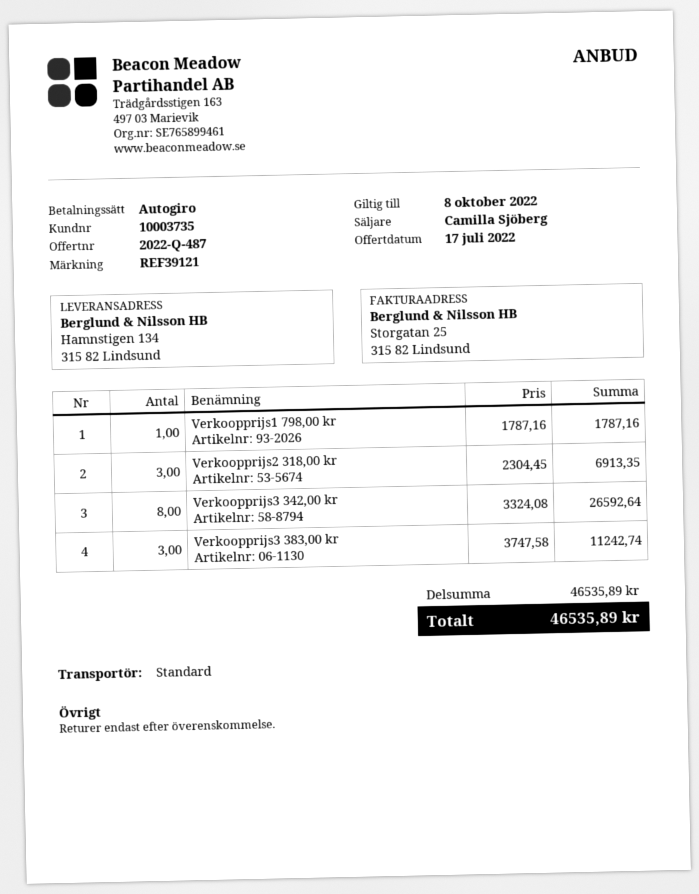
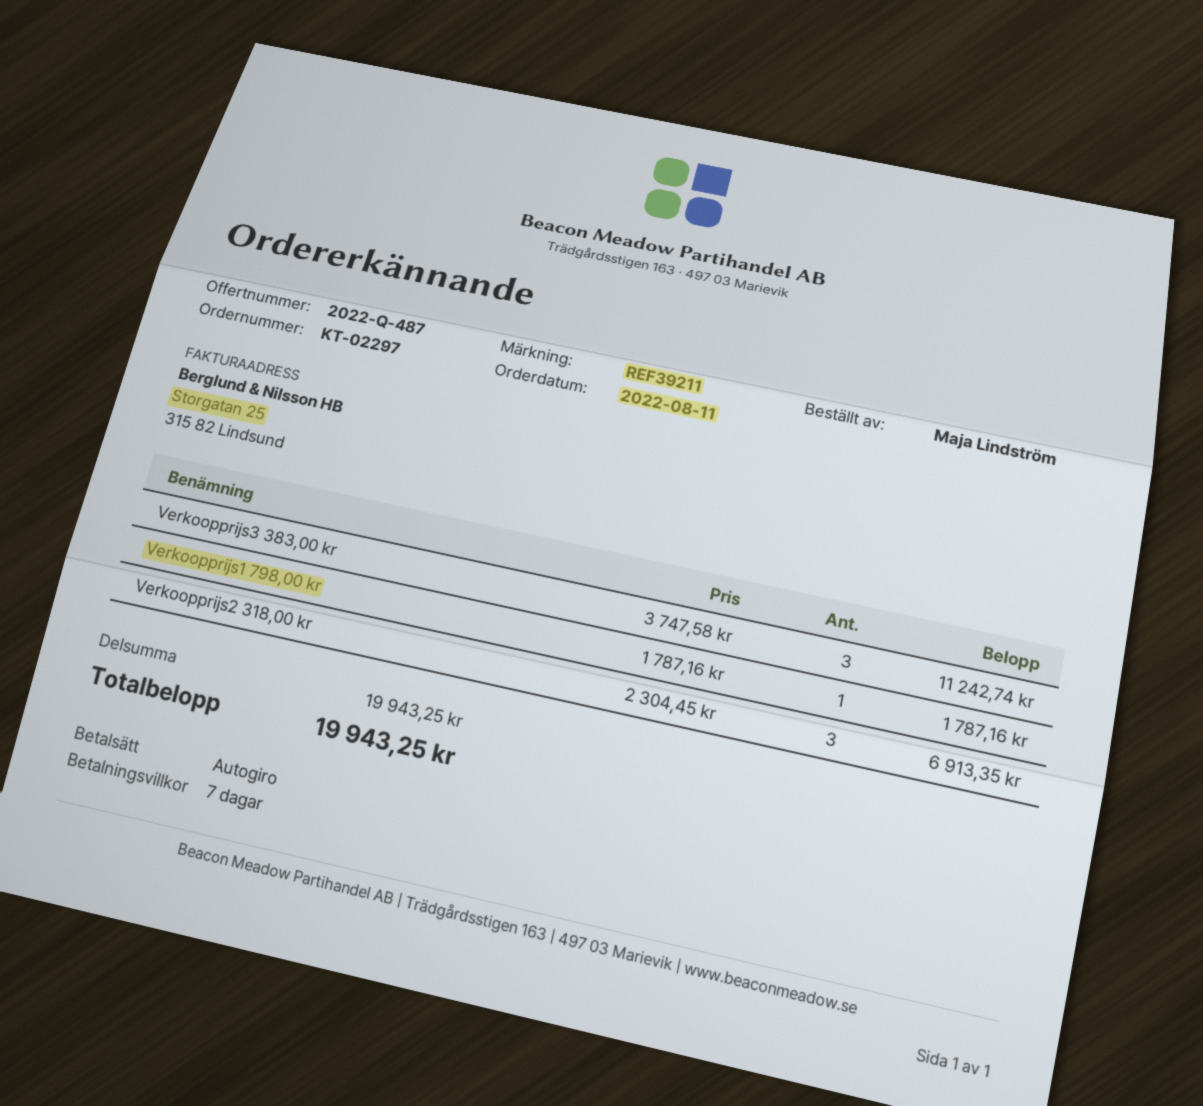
reference: REF39121 -> REF39211
Verkoopprijs3 342,00 kr: 8 x 3324.08 = 26592.64 -> none
subtotal: 46535.89 -> 19943.25
total: 46535.89 -> 19943.25

